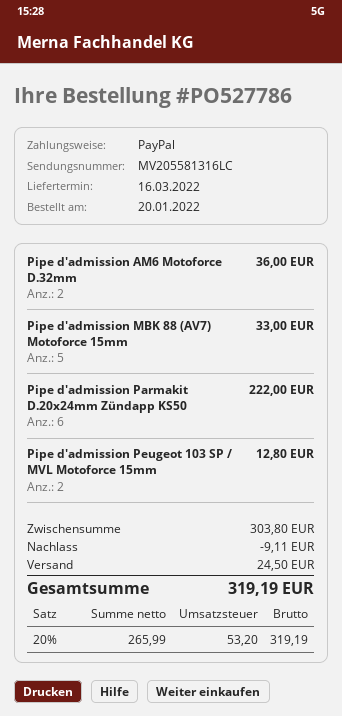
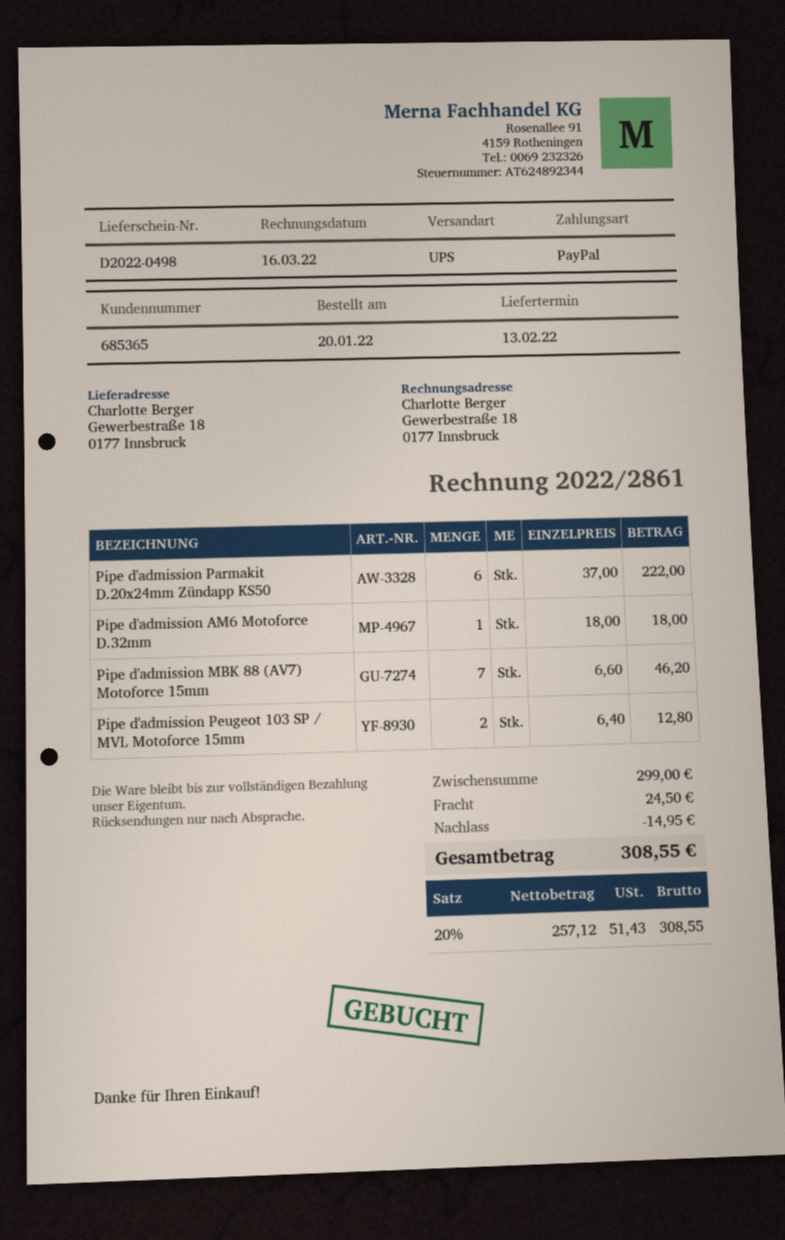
delivery date: 2022-03-16 -> 2022-02-13
Pipe d'admission AM6 Motoforce D.32mm: 2 for 36.00 -> 1 for 18.00
Pipe d'admission MBK 88 (AV7) Motoforce 15mm: 5 for 33.00 -> 7 for 46.20
subtotal: 303.80 -> 299.00
discount: 9.11 -> 14.95
net: 265.99 -> 257.12
tax: 20% = 53.20 -> 20% = 51.43
total: 319.19 -> 308.55

